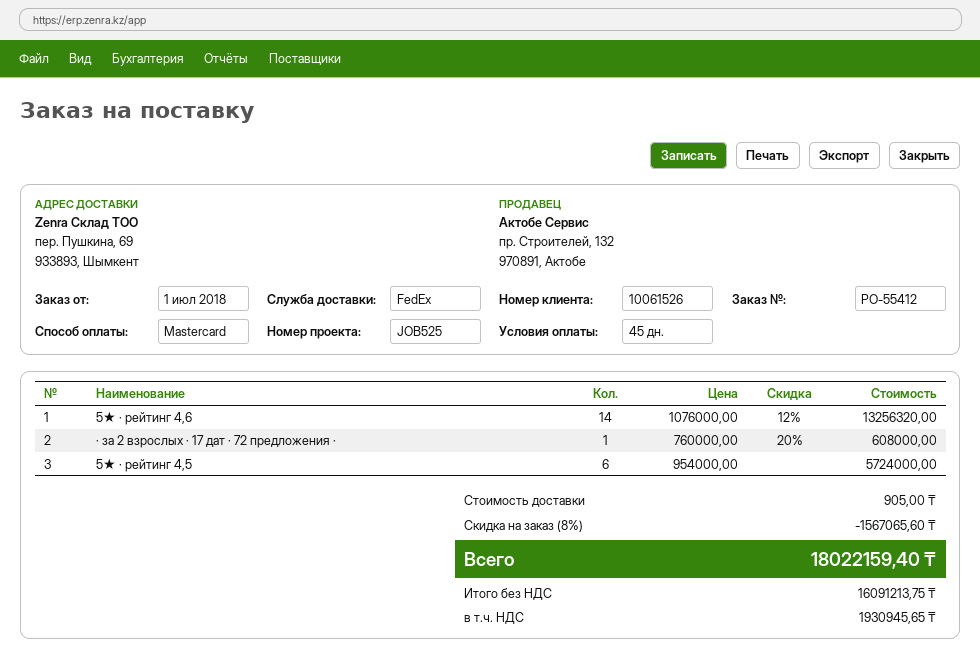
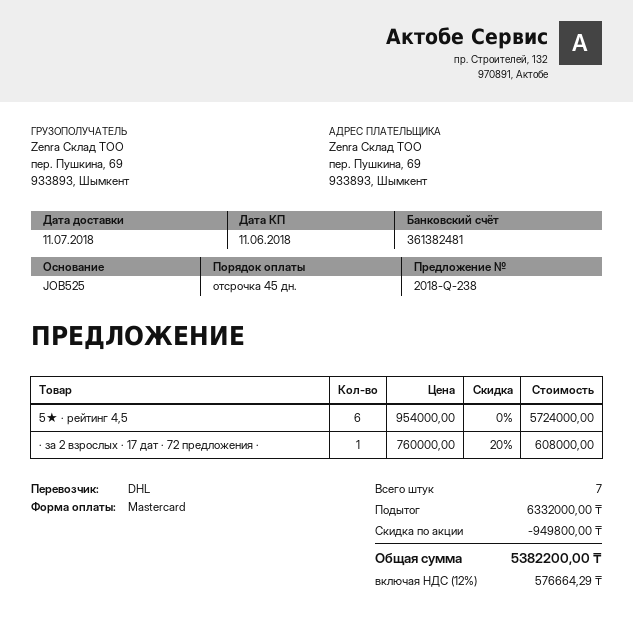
shipping method: FedEx -> DHL
5★ · рейтинг 4,6: 14 x 1076000.00 - 12% = 13256320.00 -> none
discount: 1567065.60 -> 949800.00
shipping: 905.00 -> none
tax: 1930945.65 -> 576664.29
total: 18022159.40 -> 5382200.00

